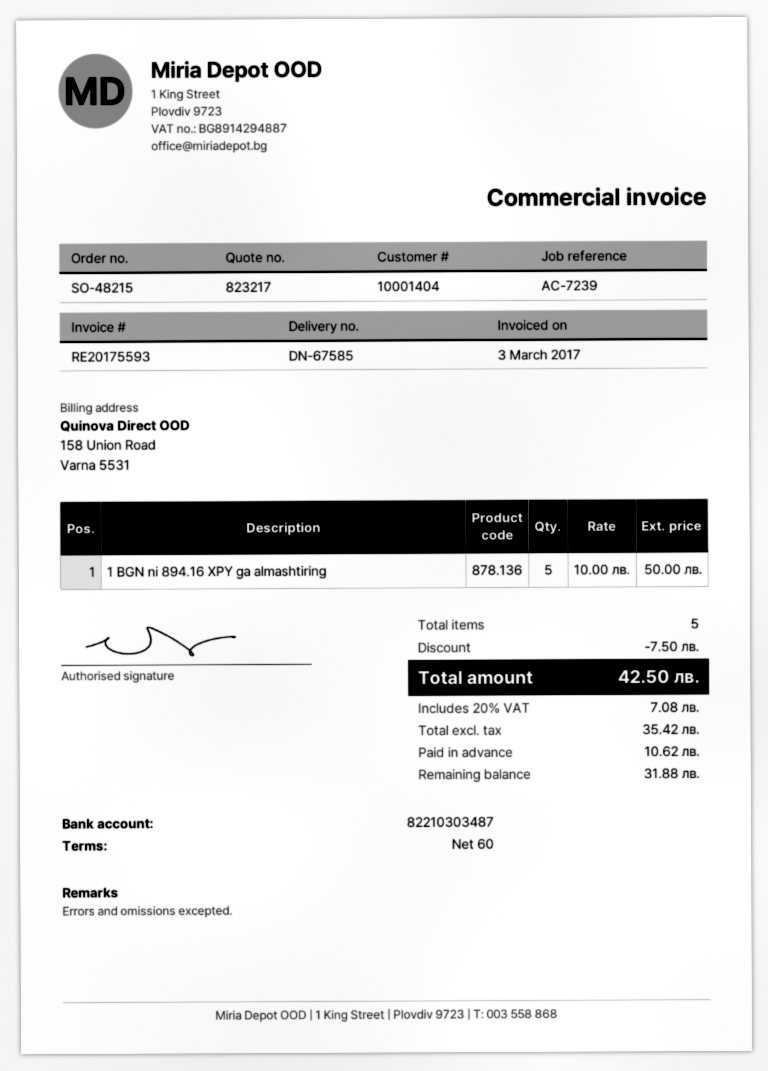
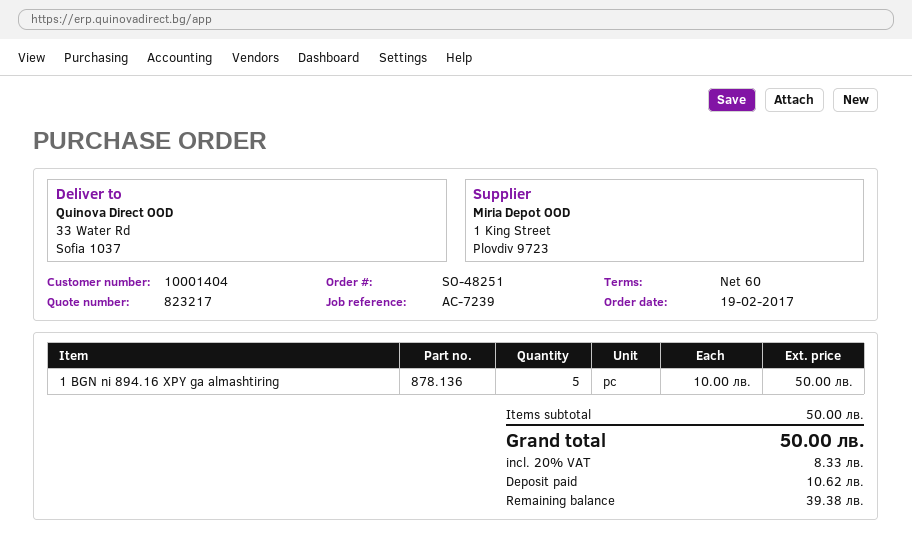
order number: SO-48215 -> SO-48251
discount: 7.50 -> none
tax: 20% = 7.08 -> 20% = 8.33
total: 42.50 -> 50.00
balance: 31.88 -> 39.38

